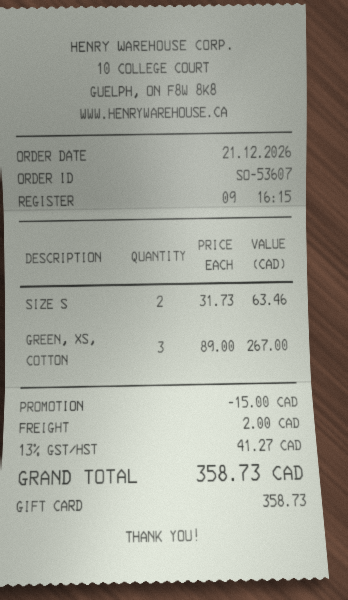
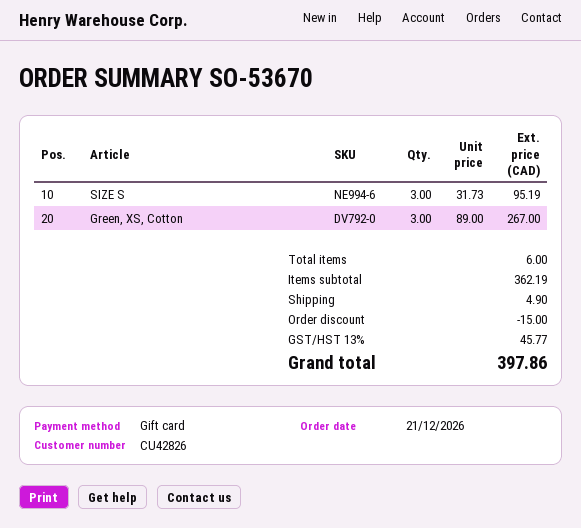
order number: SO-53607 -> SO-53670
SIZE S: 2 x 31.73 = 63.46 -> 3 x 31.73 = 95.19
shipping: 2.00 -> 4.90
tax: 13% = 41.27 -> 13% = 45.77
total: 358.73 -> 397.86

